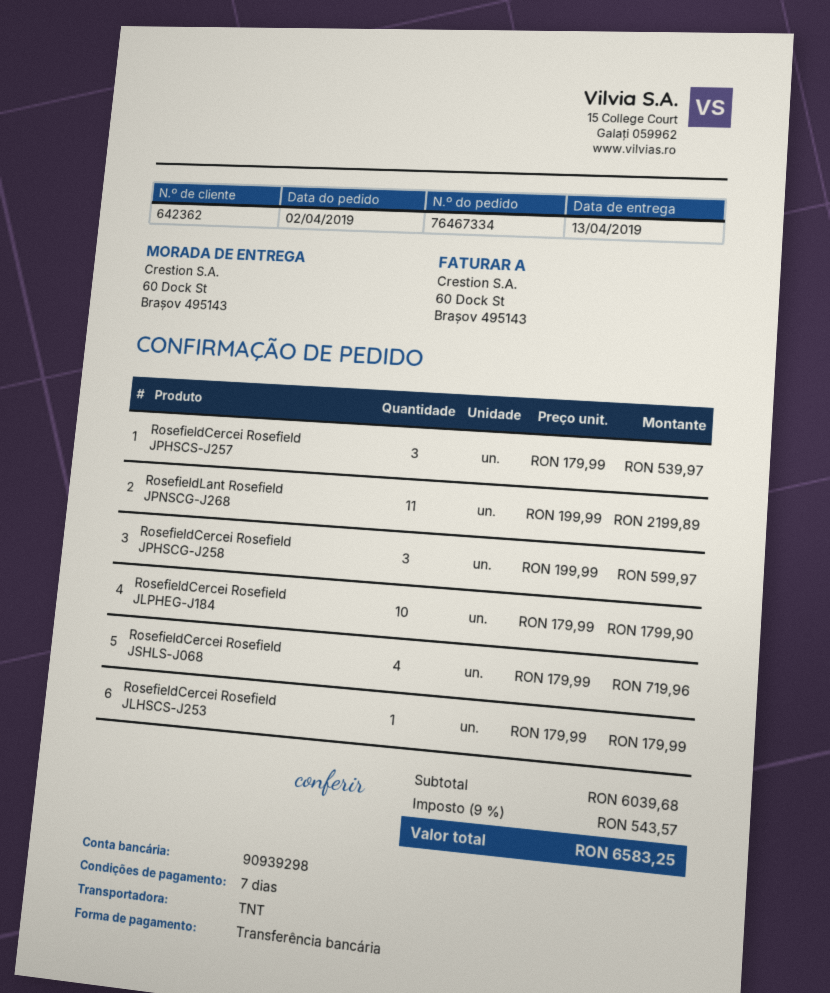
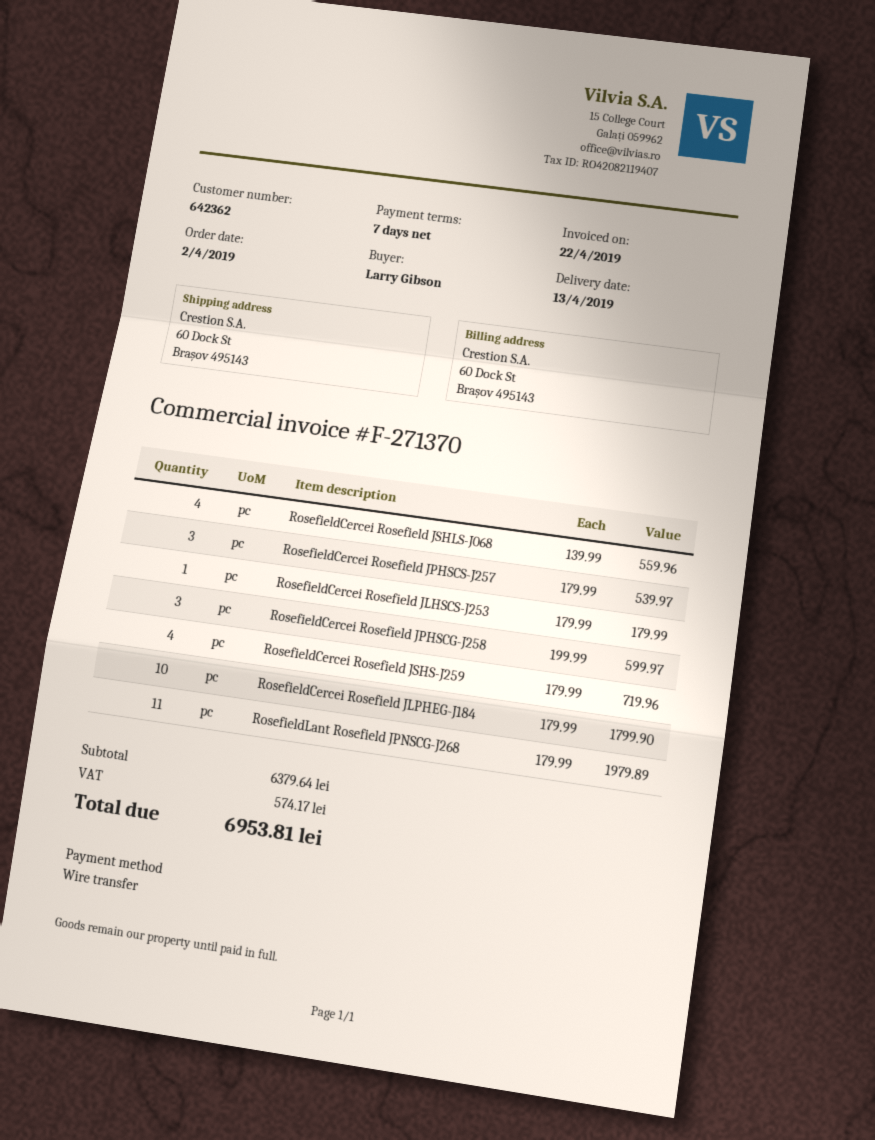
RosefieldLant Rosefield JPNSCG-J268: 11 x 199.99 = 2199.89 -> 11 x 179.99 = 1979.89
RosefieldCercei Rosefield JSHLS-J068: 4 x 179.99 = 719.96 -> 4 x 139.99 = 559.96
RosefieldCercei Rosefield JSHS-J259: none -> 4 x 179.99 = 719.96
subtotal: 6039.68 -> 6379.64
tax: 543.57 -> 574.17
total: 6583.25 -> 6953.81

